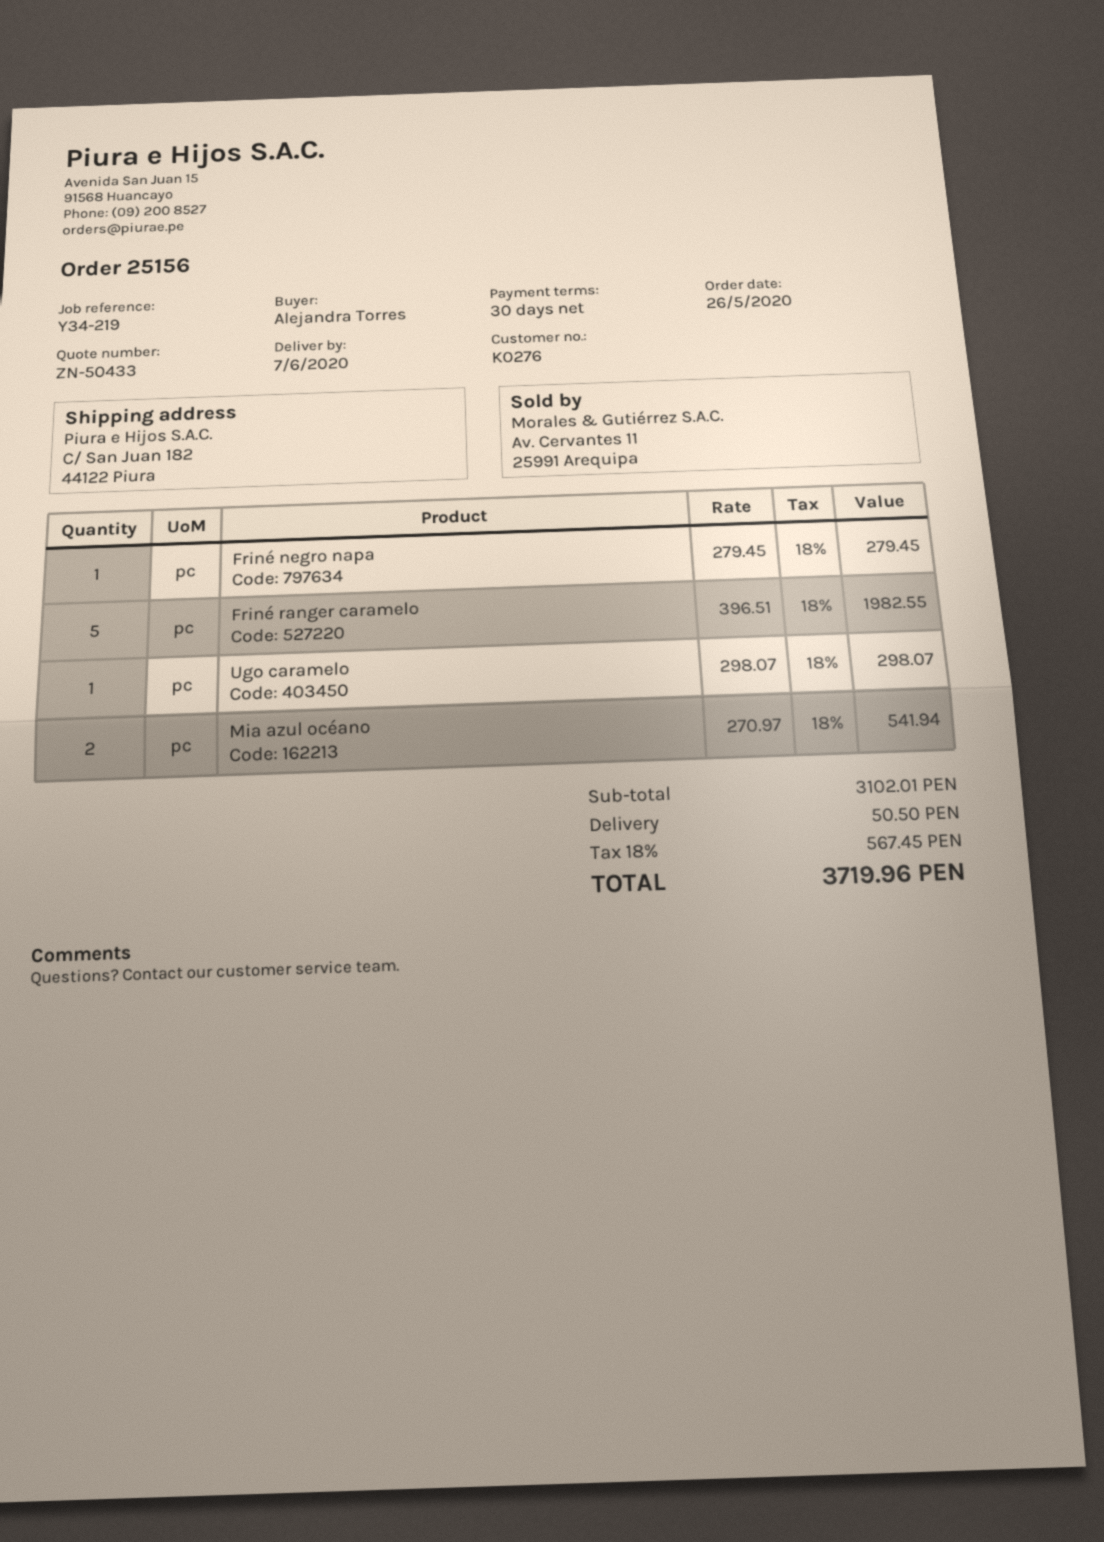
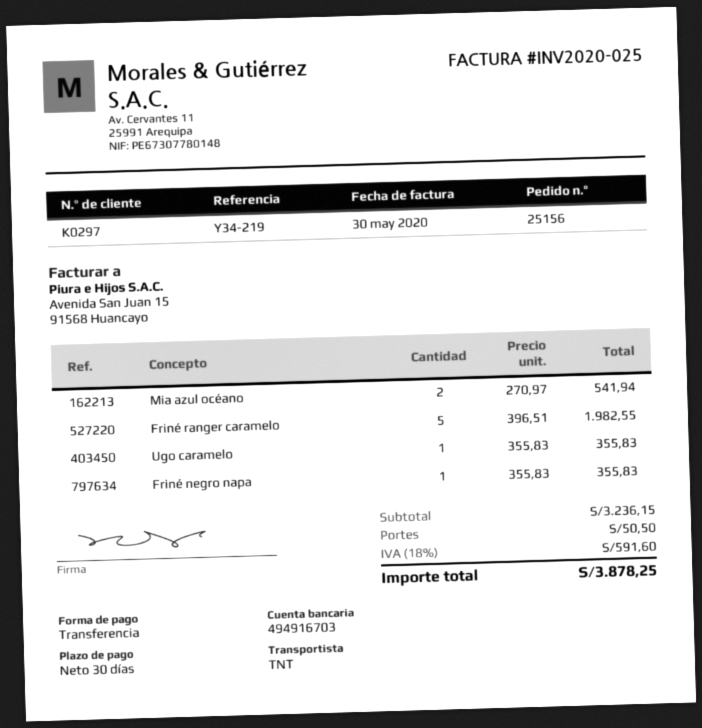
customer number: K0276 -> K0297
Friné negro napa: 1 x 279.45 = 279.45 -> 1 x 355.83 = 355.83
Ugo caramelo: 1 x 298.07 = 298.07 -> 1 x 355.83 = 355.83
subtotal: 3102.01 -> 3236.15
tax: 18% = 567.45 -> 18% = 591.60
total: 3719.96 -> 3878.25

